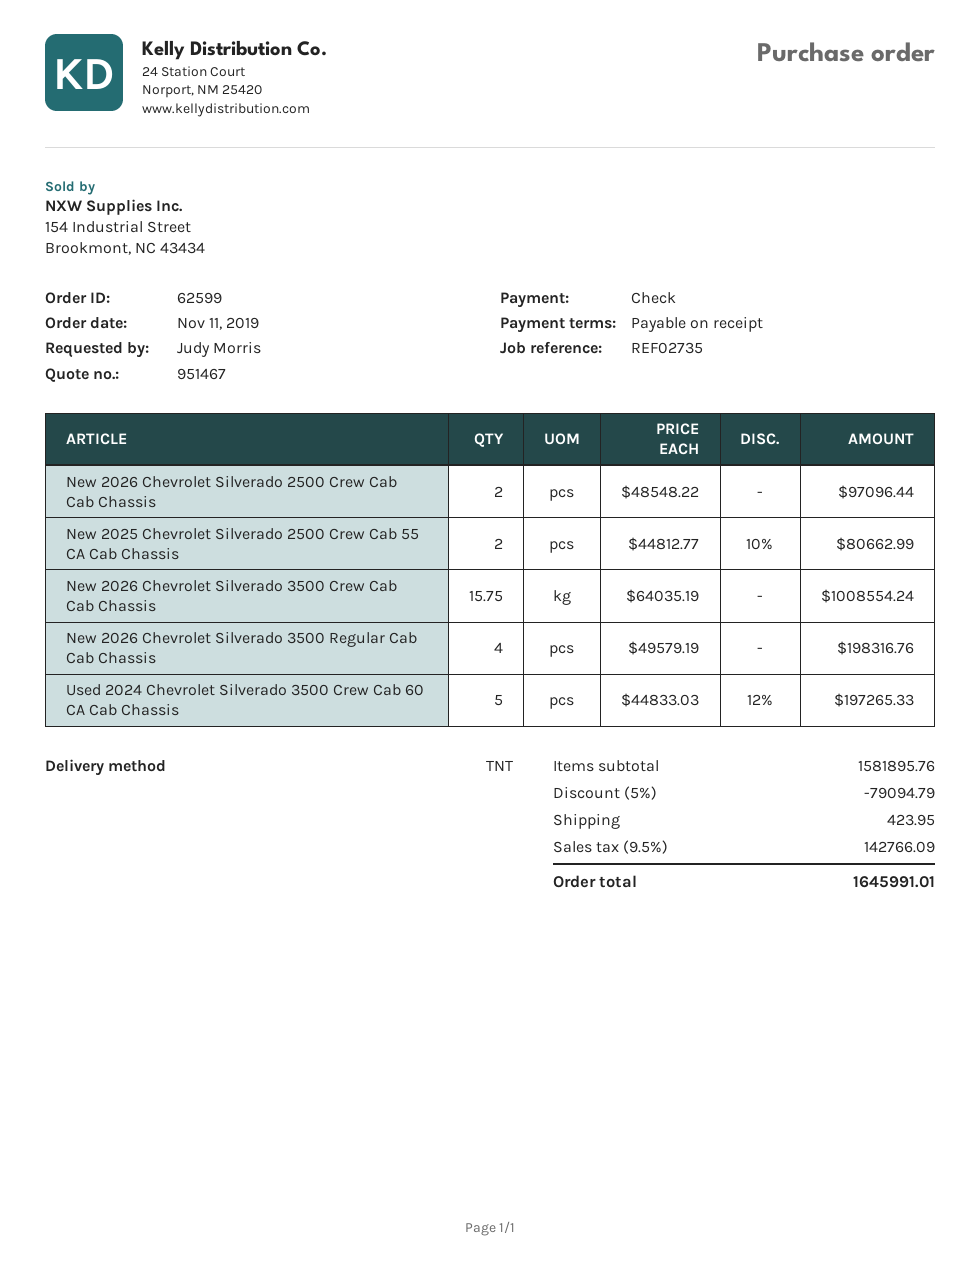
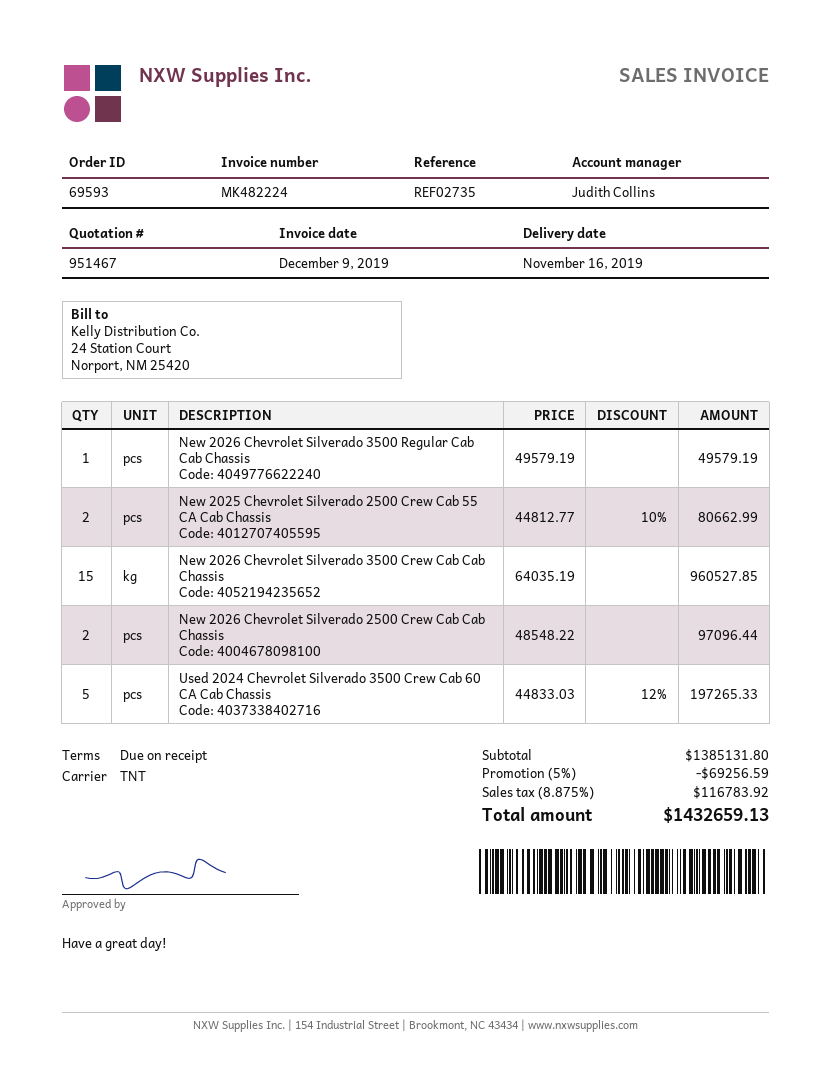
order number: 62599 -> 69593
New 2026 Chevrolet Silverado 3500 Crew Cab Cab Chassis: 15.75 x 64035.19 = 1008554.24 -> 15 x 64035.19 = 960527.85
New 2026 Chevrolet Silverado 3500 Regular Cab Cab Chassis: 4 x 49579.19 = 198316.76 -> 1 x 49579.19 = 49579.19
subtotal: 1581895.76 -> 1385131.80
discount: 5% = 79094.79 -> 5% = 69256.59
shipping: 423.95 -> none
tax: 9.5% = 142766.09 -> 8.875% = 116783.92
total: 1645991.01 -> 1432659.13

